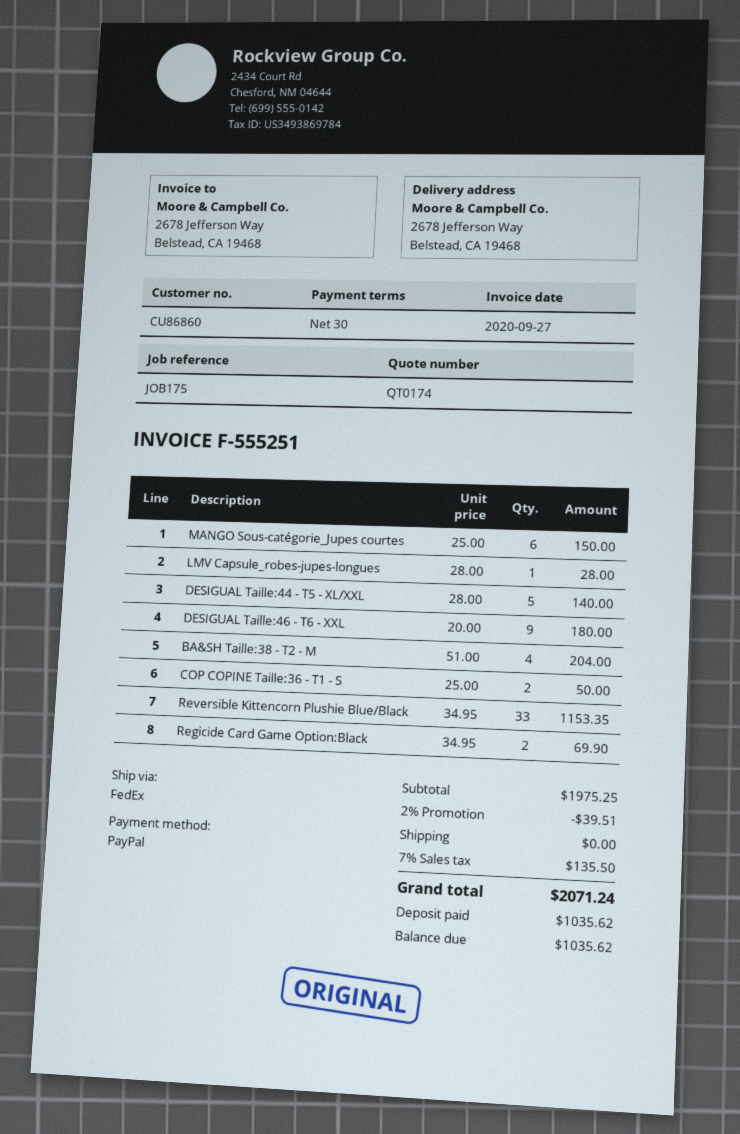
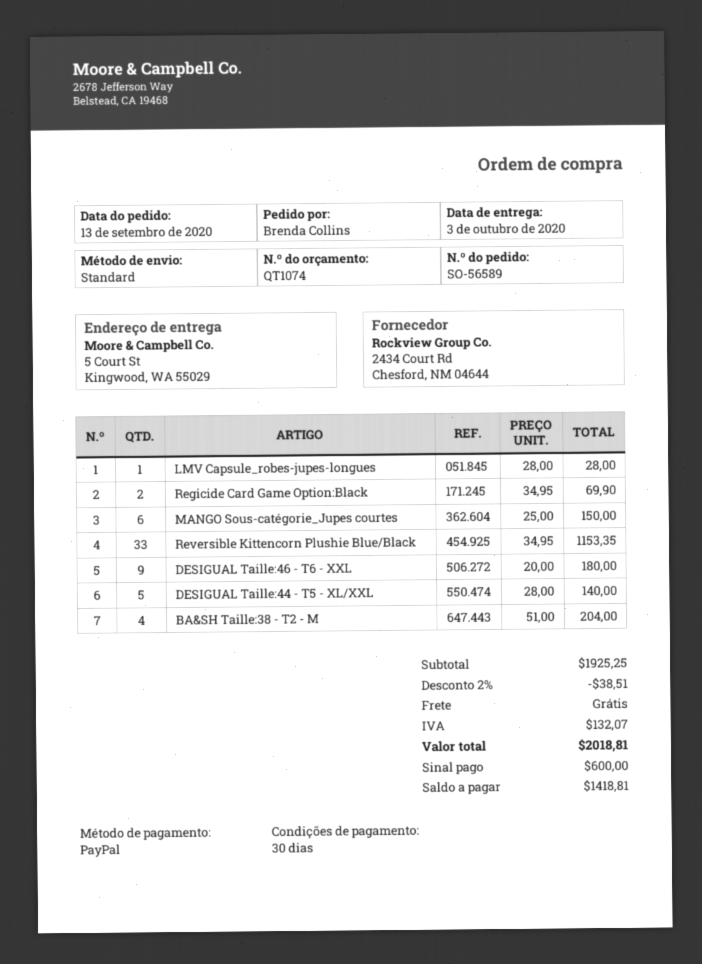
quote number: QT0174 -> QT1074
shipping method: FedEx -> standard
ship to: 2678 Jefferson Way, Belstead, CA 19468 -> 5 Court St, Kingwood, WA 55029
COP COPINE Taille:36 - T1 - S: 2 x 25.00 = 50.00 -> none
subtotal: 1975.25 -> 1925.25
discount: 2% = 39.51 -> 2% = 38.51
tax: 135.50 -> 132.07
total: 2071.24 -> 2018.81
deposit: 1035.62 -> 600.00
balance: 1035.62 -> 1418.81

